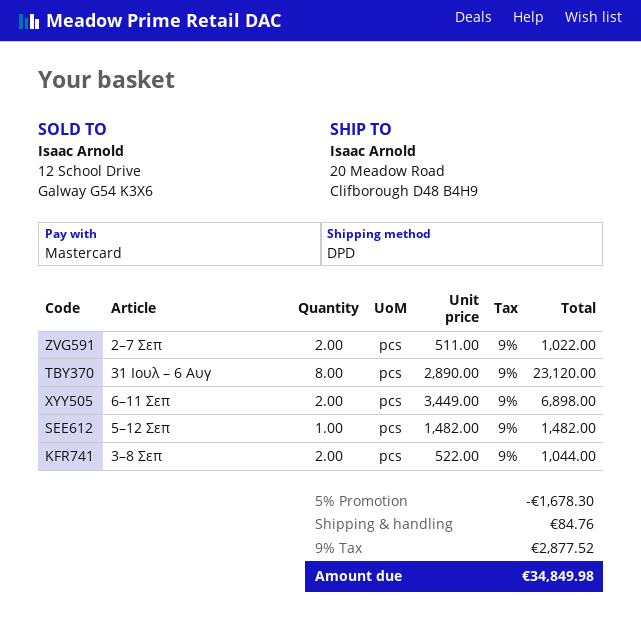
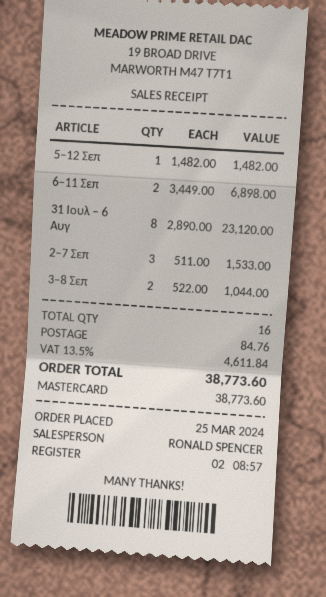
2–7 Σεπ: 2 x 511.00 = 1022.00 -> 3 x 511.00 = 1533.00
discount: 5% = 1678.30 -> none
tax: 9% = 2877.52 -> 13.5% = 4611.84
total: 34849.98 -> 38773.60

